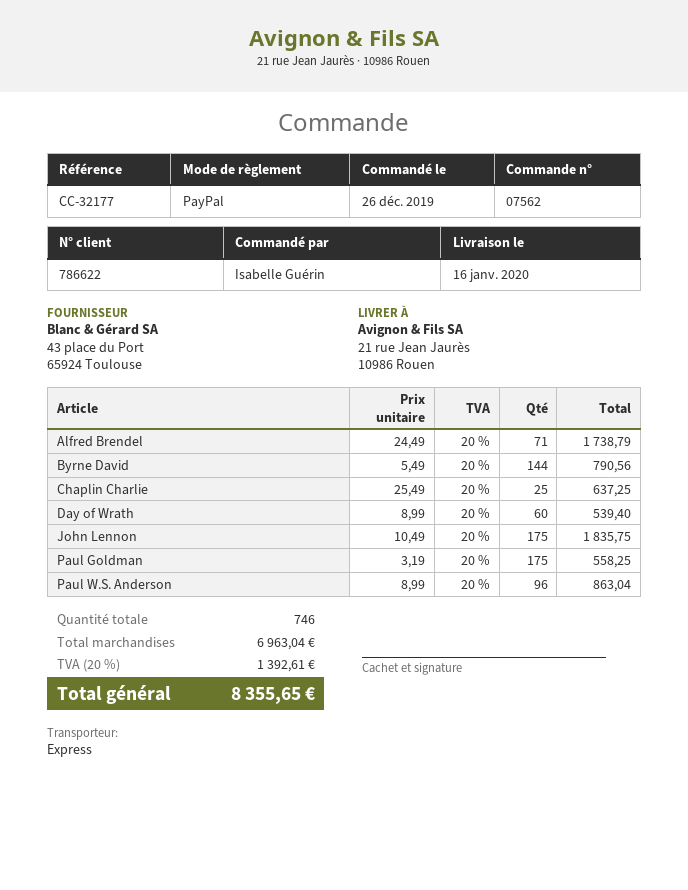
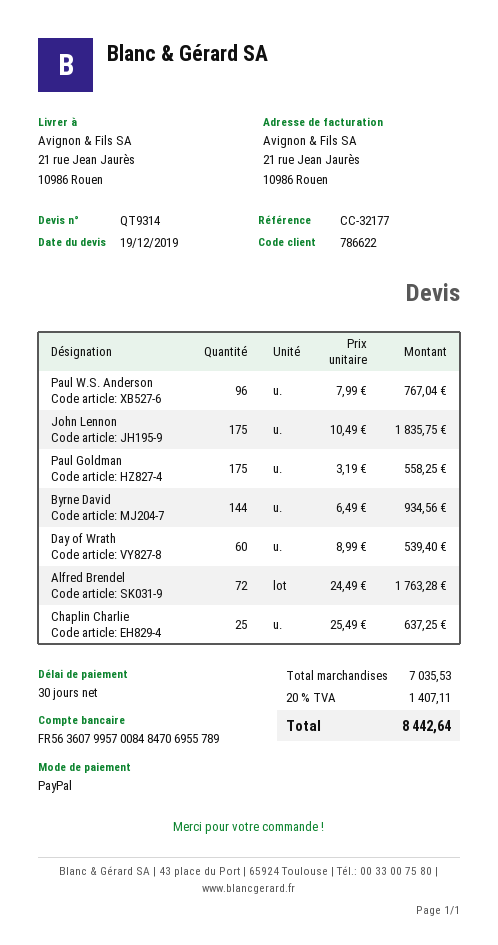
Alfred Brendel: 71 x 24.49 = 1738.79 -> 72 x 24.49 = 1763.28
Byrne David: 144 x 5.49 = 790.56 -> 144 x 6.49 = 934.56
Paul W.S. Anderson: 96 x 8.99 = 863.04 -> 96 x 7.99 = 767.04
subtotal: 6963.04 -> 7035.53
tax: 20% = 1392.61 -> 20% = 1407.11
total: 8355.65 -> 8442.64

